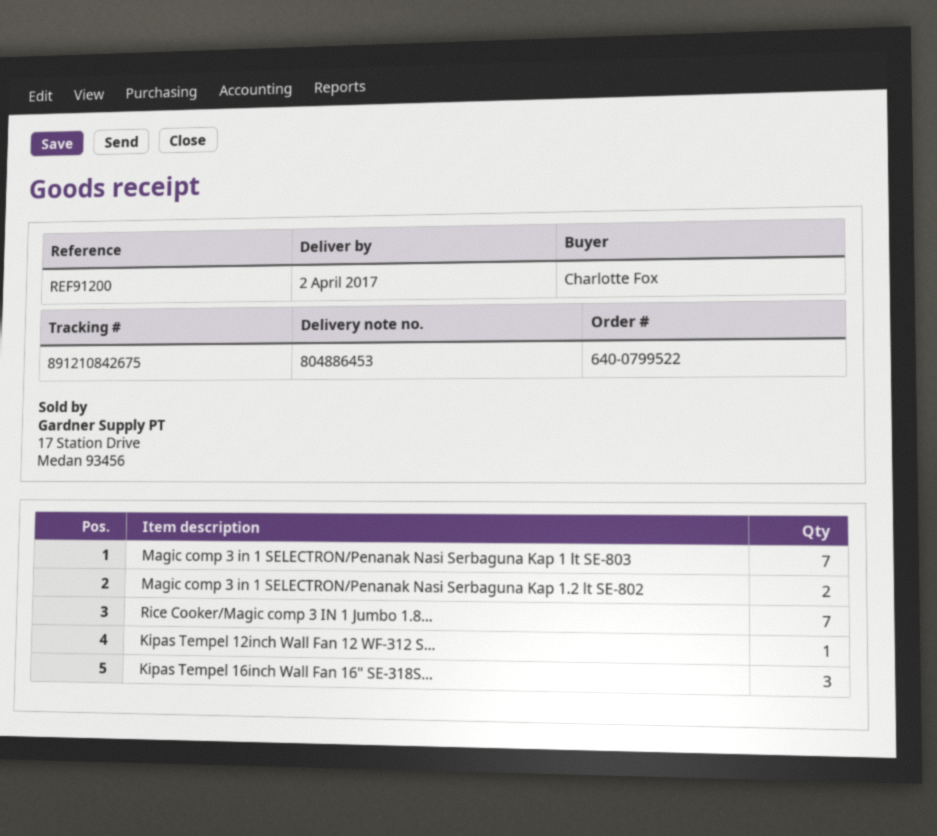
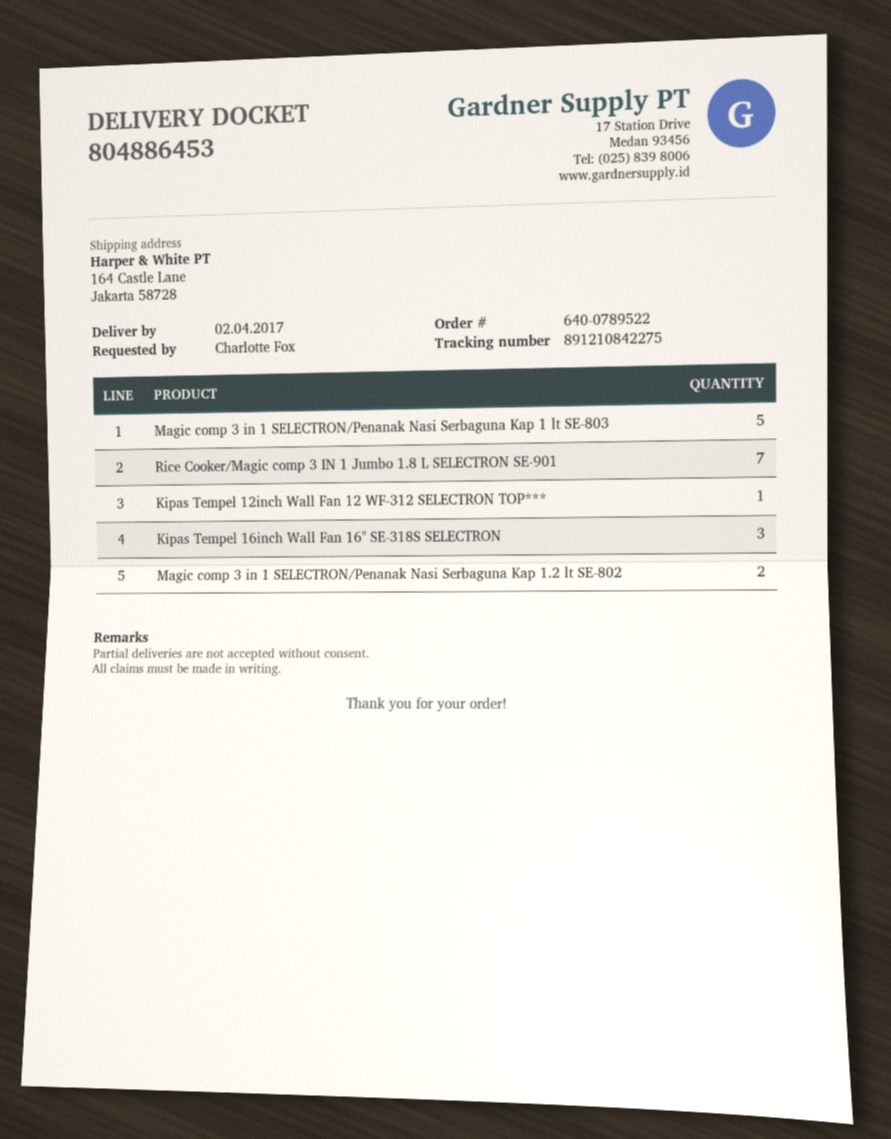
order number: 640-0799522 -> 640-0789522
tracking number: 891210842675 -> 891210842275
Magic comp 3 in 1 SELECTRON/Penanak Nasi Serbaguna Kap 1 lt SE-803: 7 -> 5

